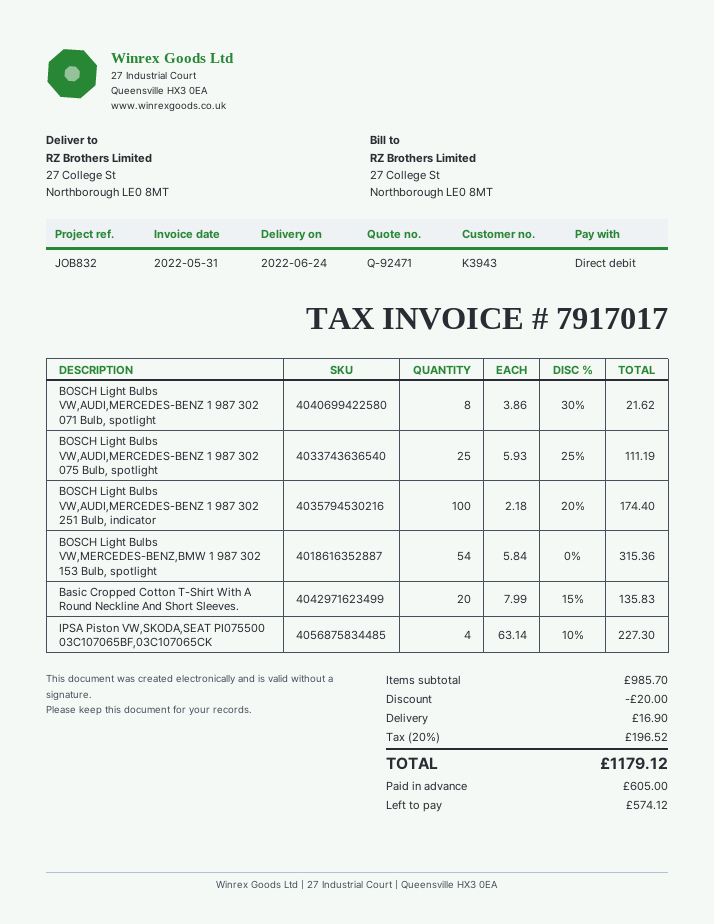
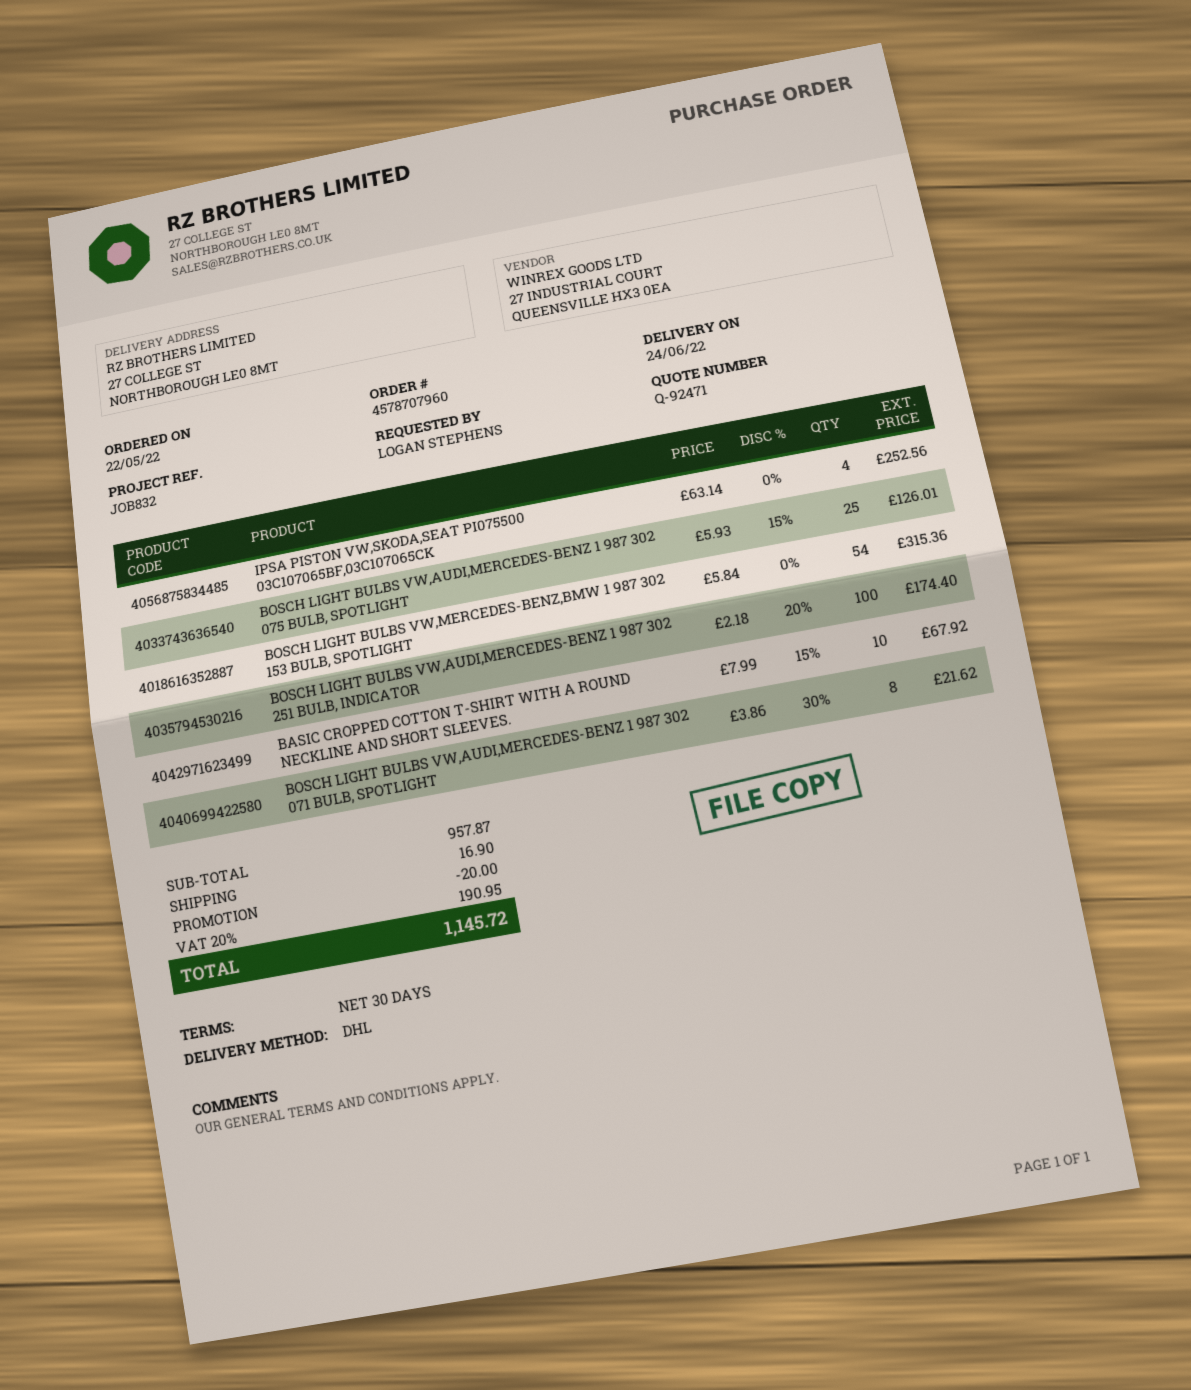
BOSCH Light Bulbs VW,AUDI,MERCEDES-BENZ 1 987 302 075 Bulb, spotlight: 25 x 5.93 - 25% = 111.19 -> 25 x 5.93 - 15% = 126.01
Basic Cropped Cotton T-Shirt With A Round Neckline And Short Sleeves.: 20 x 7.99 - 15% = 135.83 -> 10 x 7.99 - 15% = 67.92
IPSA Piston VW,SKODA,SEAT PI075500 03C107065BF,03C107065CK: 4 x 63.14 - 10% = 227.30 -> 4 x 63.14 = 252.56
subtotal: 985.70 -> 957.87
tax: 20% = 196.52 -> 20% = 190.95
total: 1179.12 -> 1145.72

